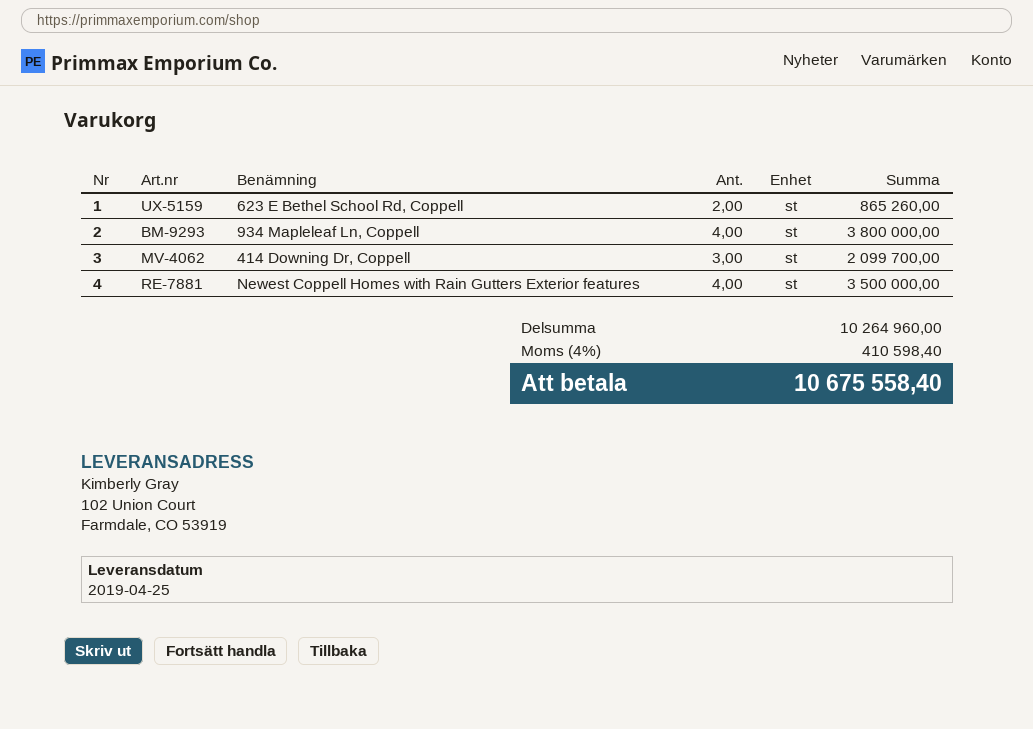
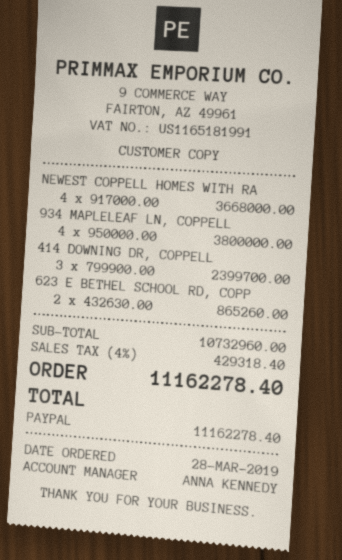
414 Downing Dr, Coppell: 3 for 2099700.00 -> 3 for 2399700.00
Newest Coppell Homes with Rain Gutters Exterior features: 4 for 3500000.00 -> 4 for 3668000.00
subtotal: 10264960.00 -> 10732960.00
tax: 4% = 410598.40 -> 4% = 429318.40
total: 10675558.40 -> 11162278.40

